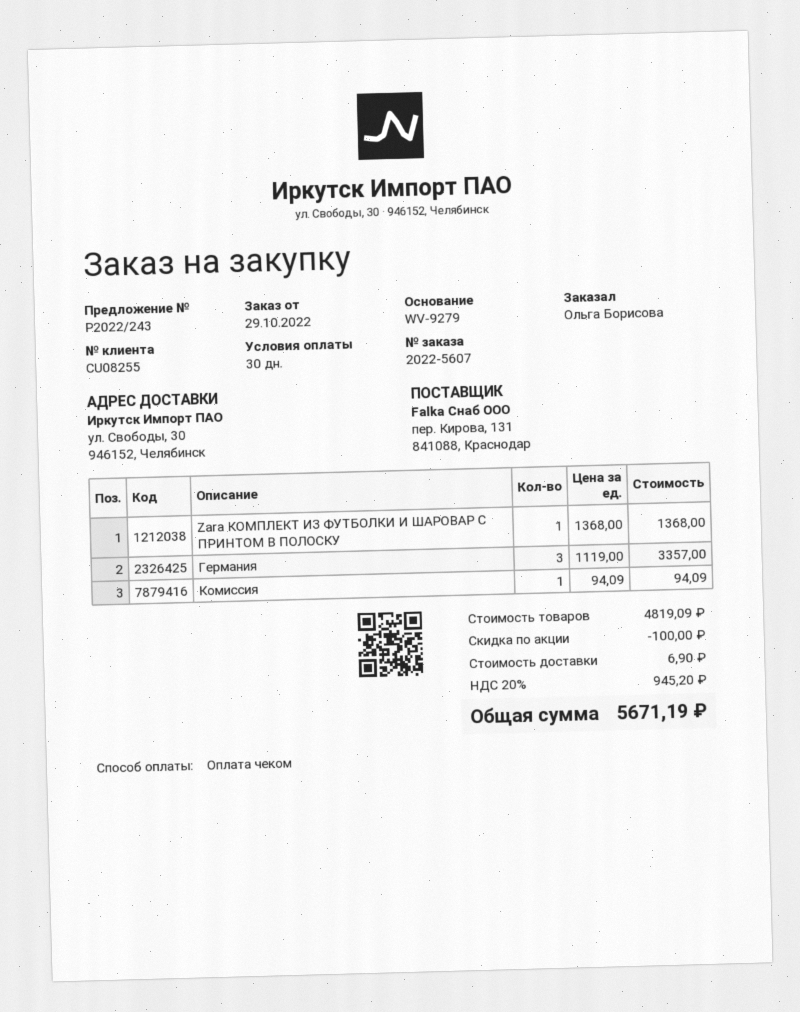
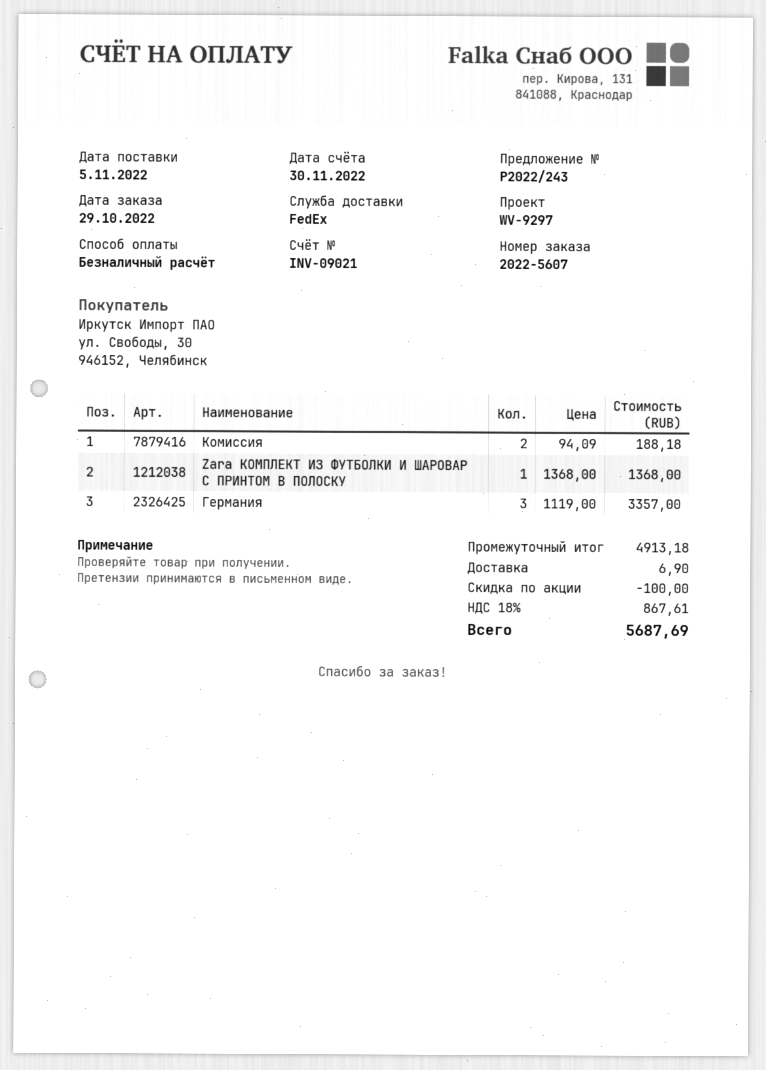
reference: WV-9279 -> WV-9297
payment method: cheque -> bank transfer
Комиссия: 1 x 94.09 = 94.09 -> 2 x 94.09 = 188.18
subtotal: 4819.09 -> 4913.18
tax: 20% = 945.20 -> 18% = 867.61
total: 5671.19 -> 5687.69

